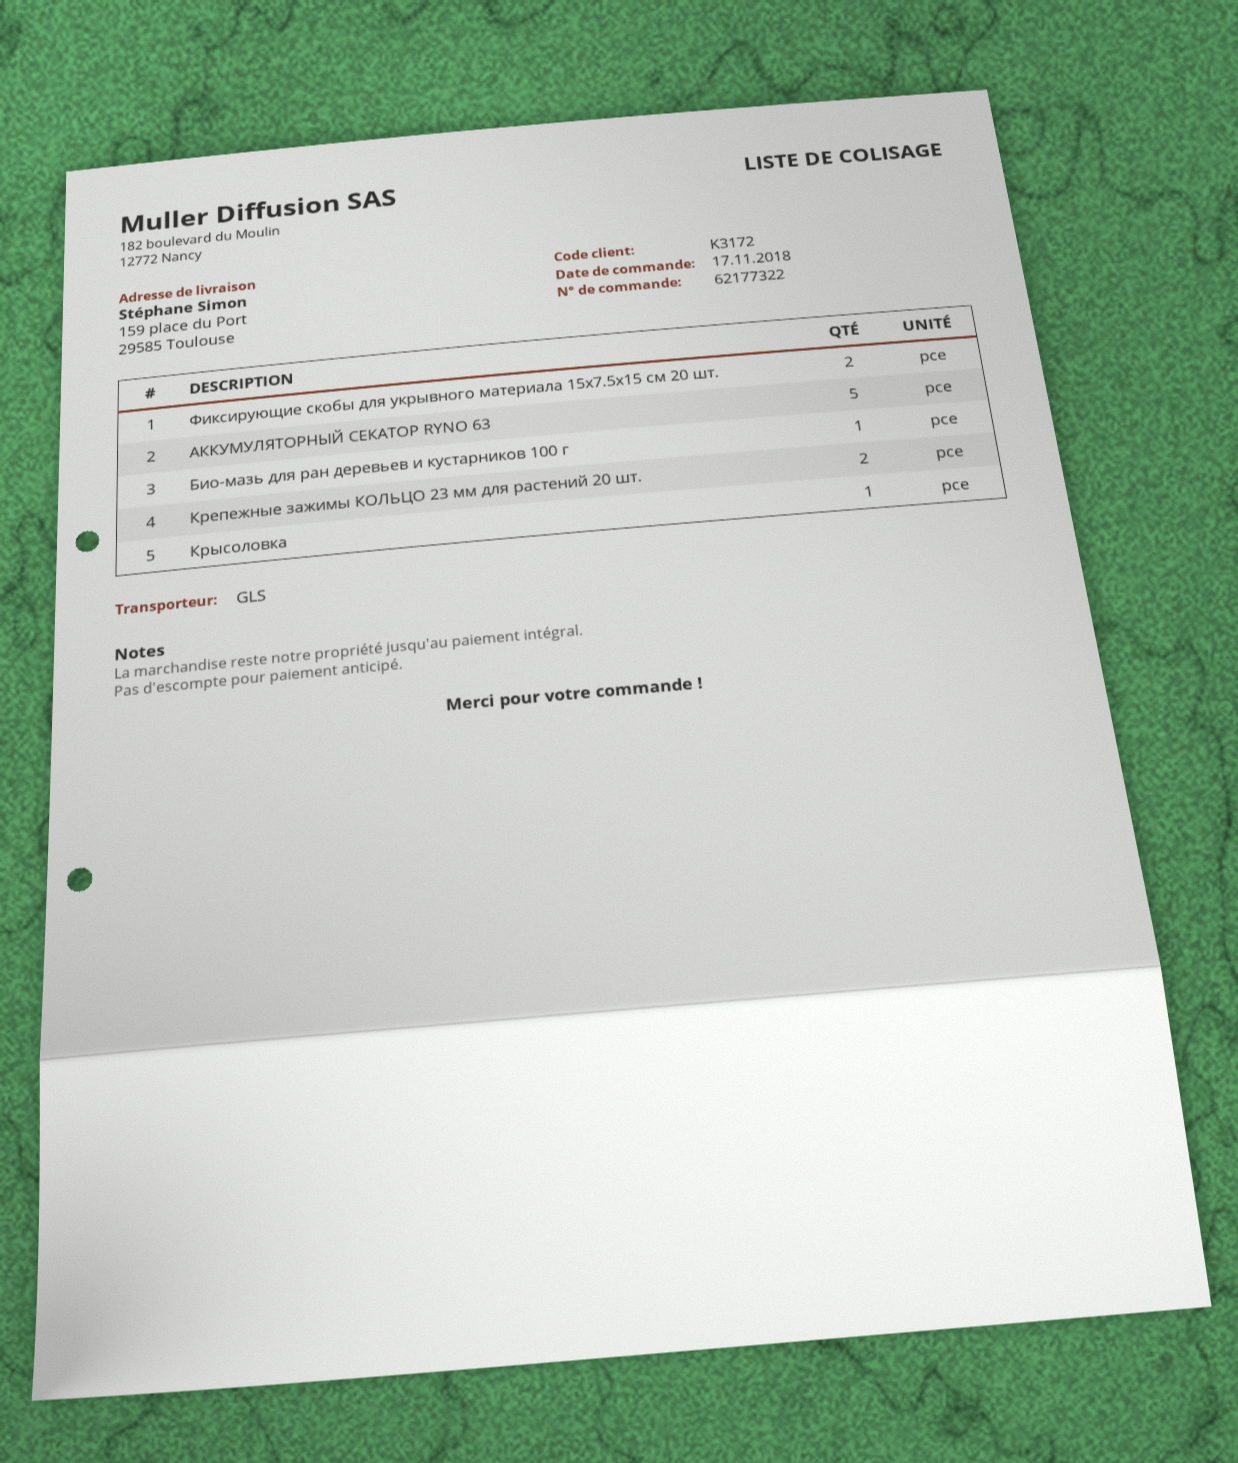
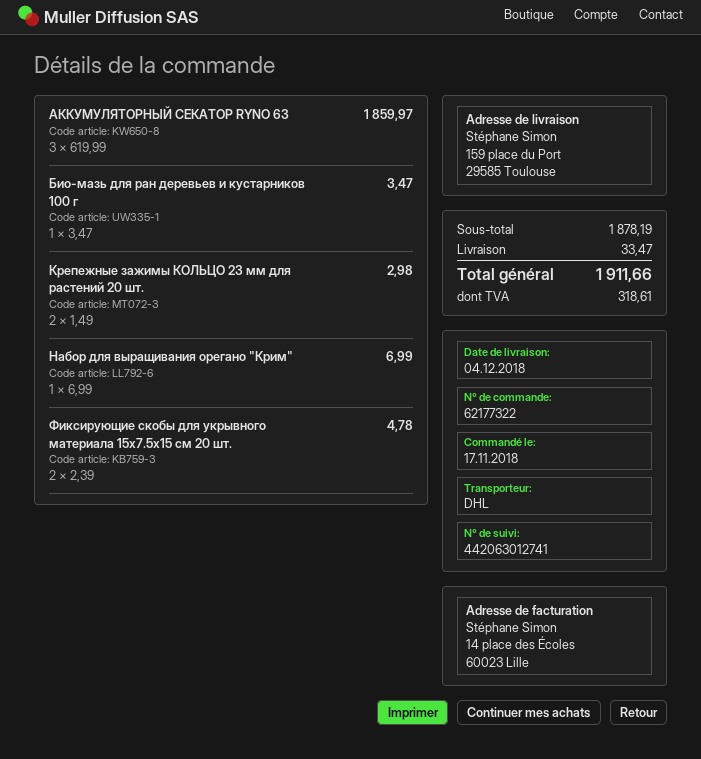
shipping method: GLS -> DHL
АККУМУЛЯТОРНЫЙ СЕКАТОР RYNO 63: 5 -> 3
Крысоловка: 1 -> none
Набор для выращивания орегано "Крим": none -> 1

